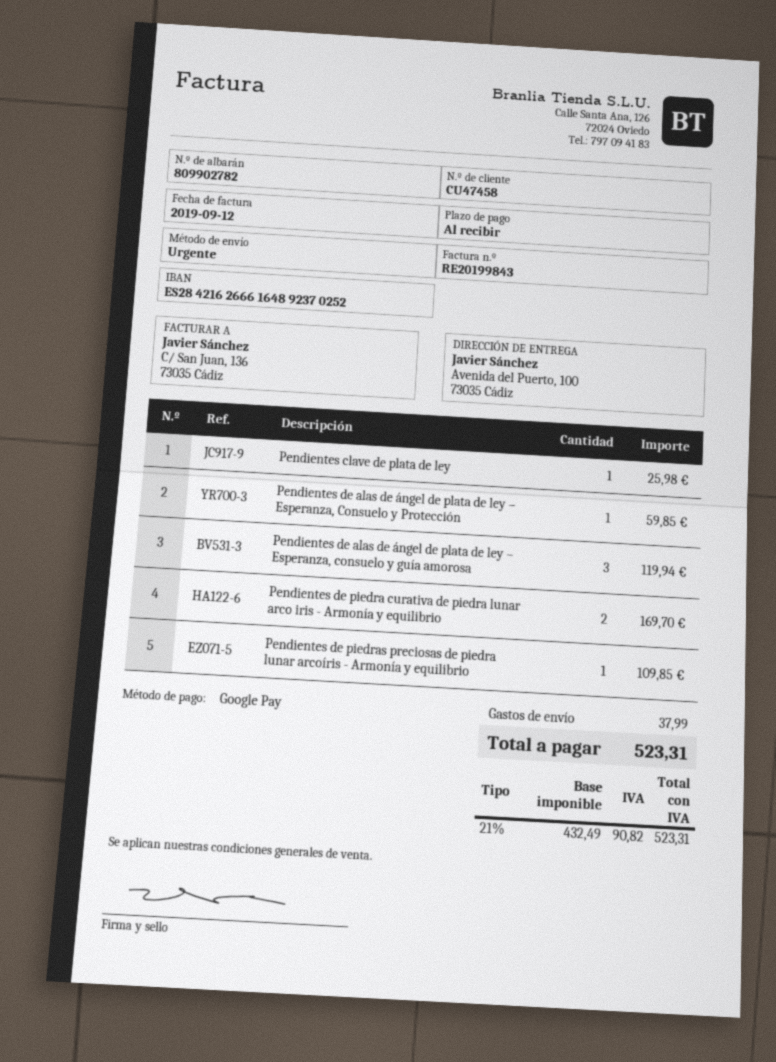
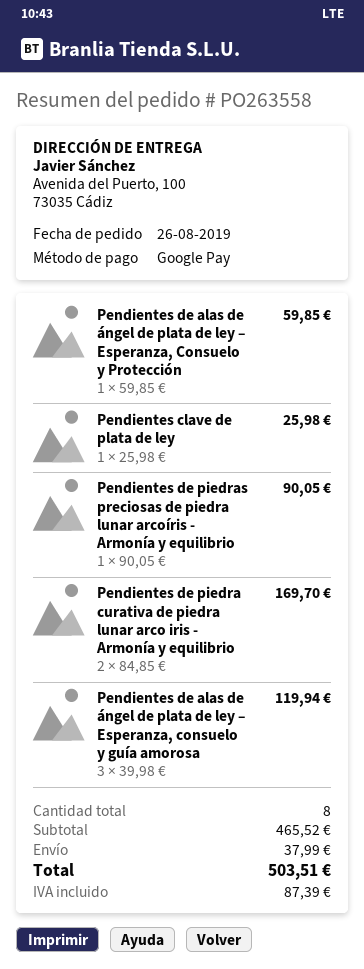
Pendientes de piedras preciosas de piedra lunar arcoíris - Armonía y equilibrio: 1 for 109.85 -> 1 for 90.05
tax: 90.82 -> 87.39
total: 523.31 -> 503.51

